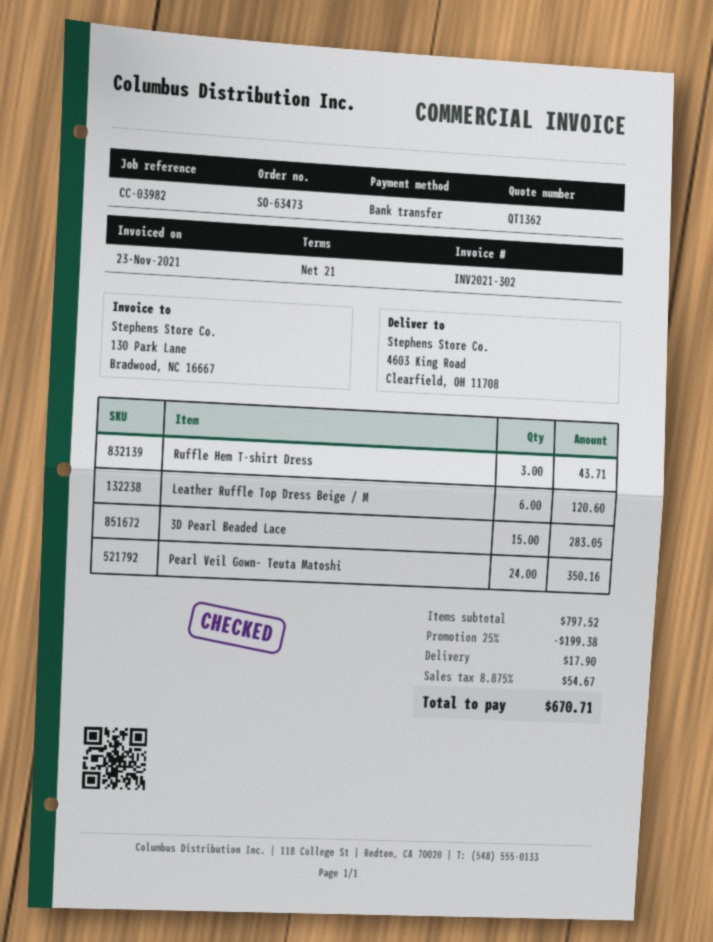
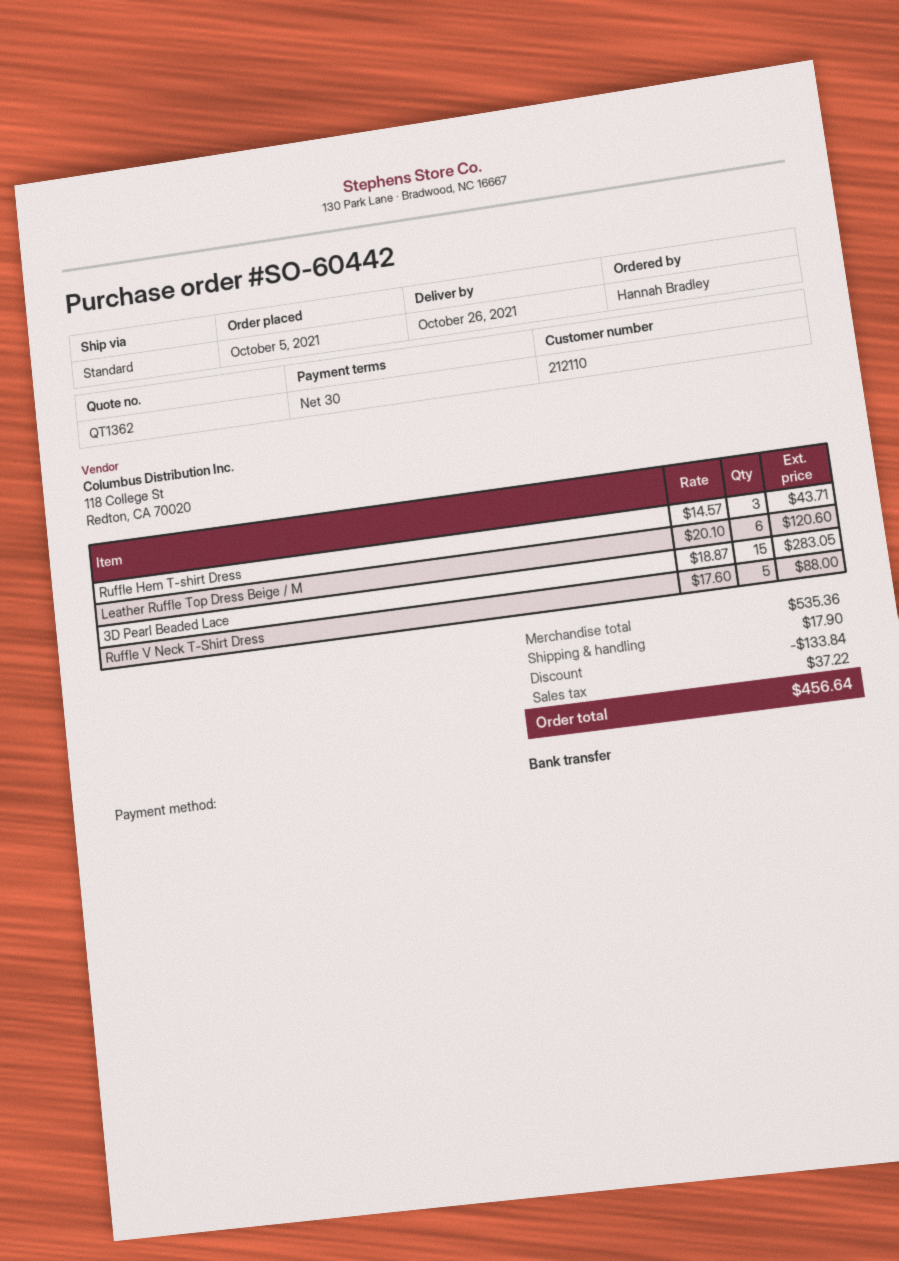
order number: SO-63473 -> SO-60442
payment terms: 21 days -> 30 days
Pearl Veil Gown– Teuta Matoshi: 24 for 350.16 -> none
Ruffle V Neck T-Shirt Dress: none -> 5 for 88.00
subtotal: 797.52 -> 535.36
discount: 199.38 -> 133.84
tax: 54.67 -> 37.22
total: 670.71 -> 456.64

